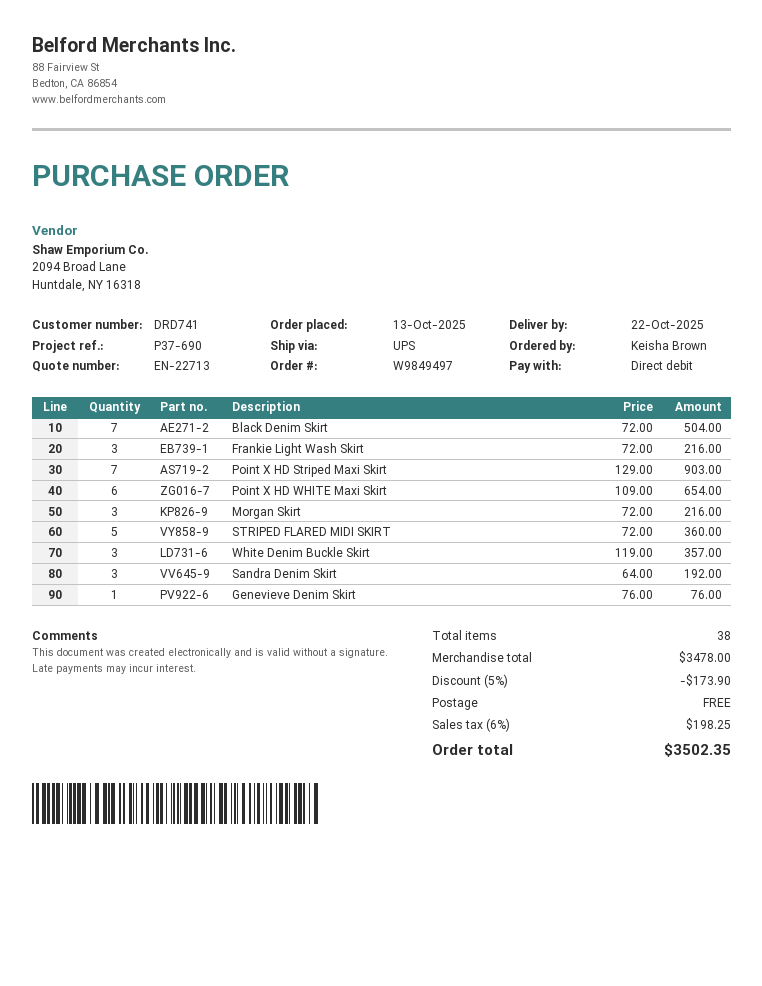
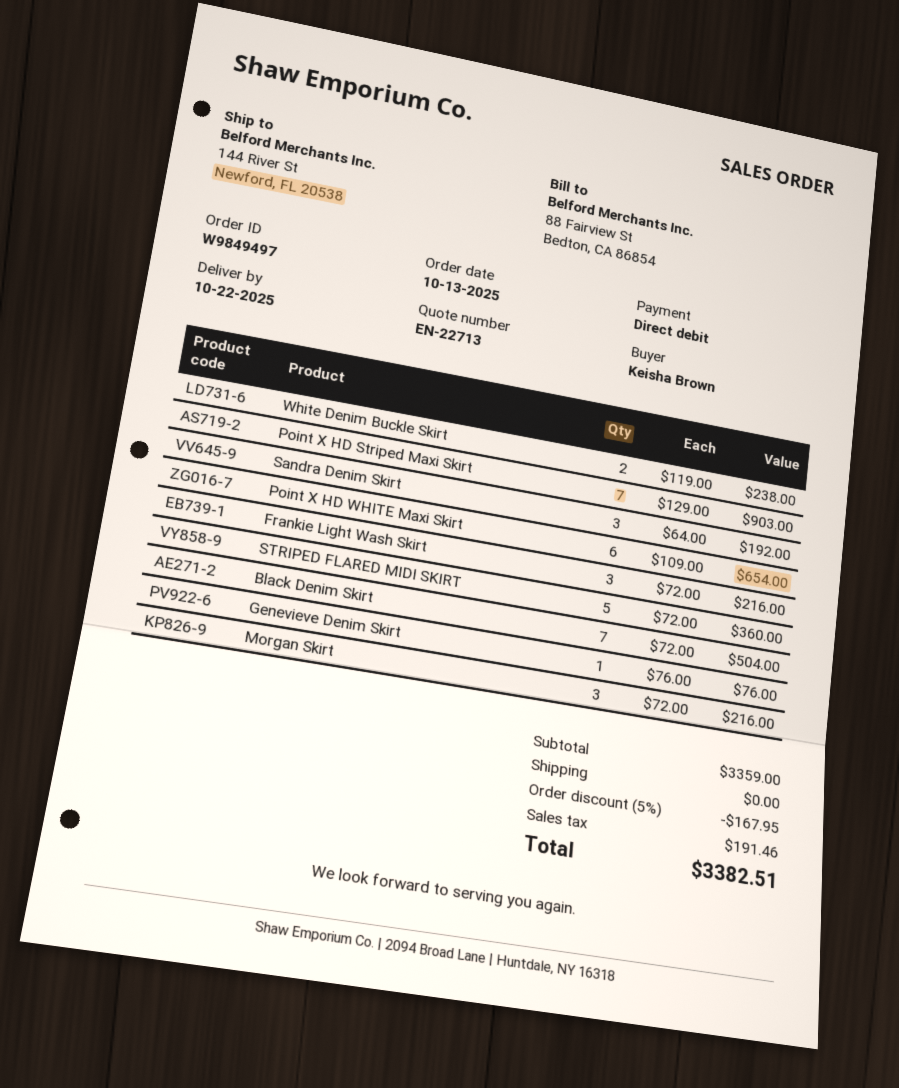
White Denim Buckle Skirt: 3 x 119.00 = 357.00 -> 2 x 119.00 = 238.00
subtotal: 3478.00 -> 3359.00
discount: 5% = 173.90 -> 5% = 167.95
tax: 198.25 -> 191.46
total: 3502.35 -> 3382.51

